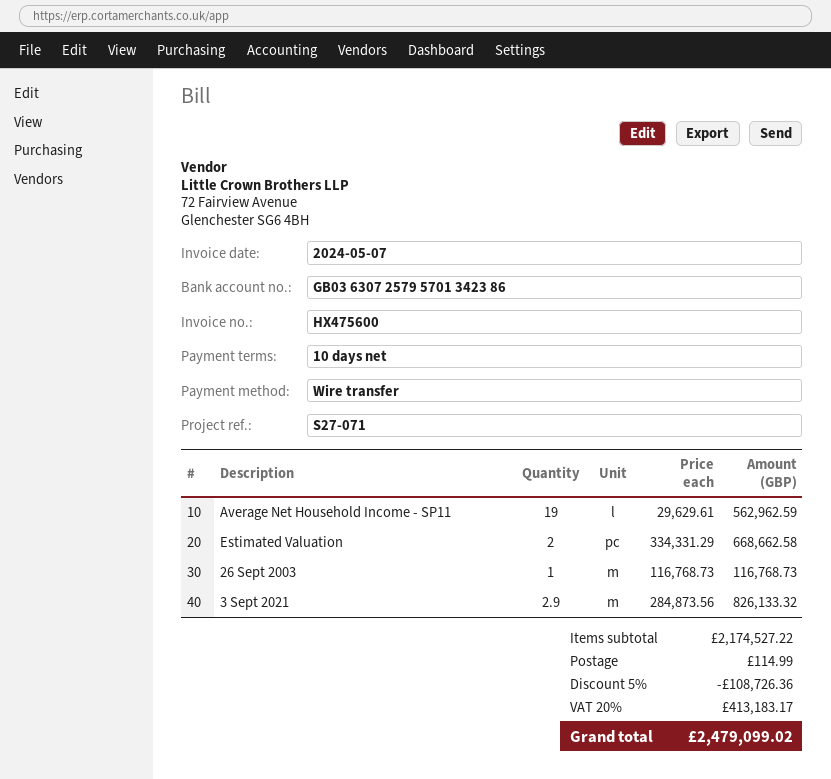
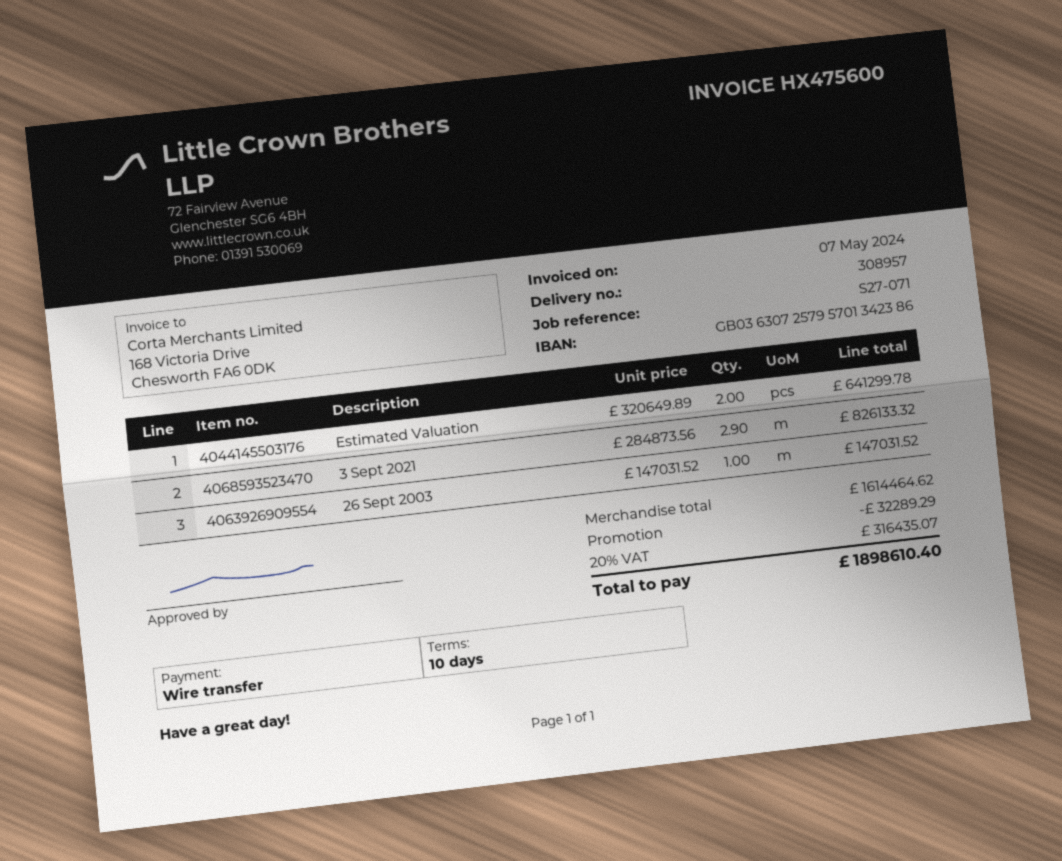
Average Net Household Income - SP11: 19 x 29629.61 = 562962.59 -> none
Estimated Valuation: 2 x 334331.29 = 668662.58 -> 2 x 320649.89 = 641299.78
26 Sept 2003: 1 x 116768.73 = 116768.73 -> 1 x 147031.52 = 147031.52
subtotal: 2174527.22 -> 1614464.62
discount: 108726.36 -> 32289.29
shipping: 114.99 -> none
tax: 20% = 413183.17 -> 20% = 316435.07
total: 2479099.02 -> 1898610.40

